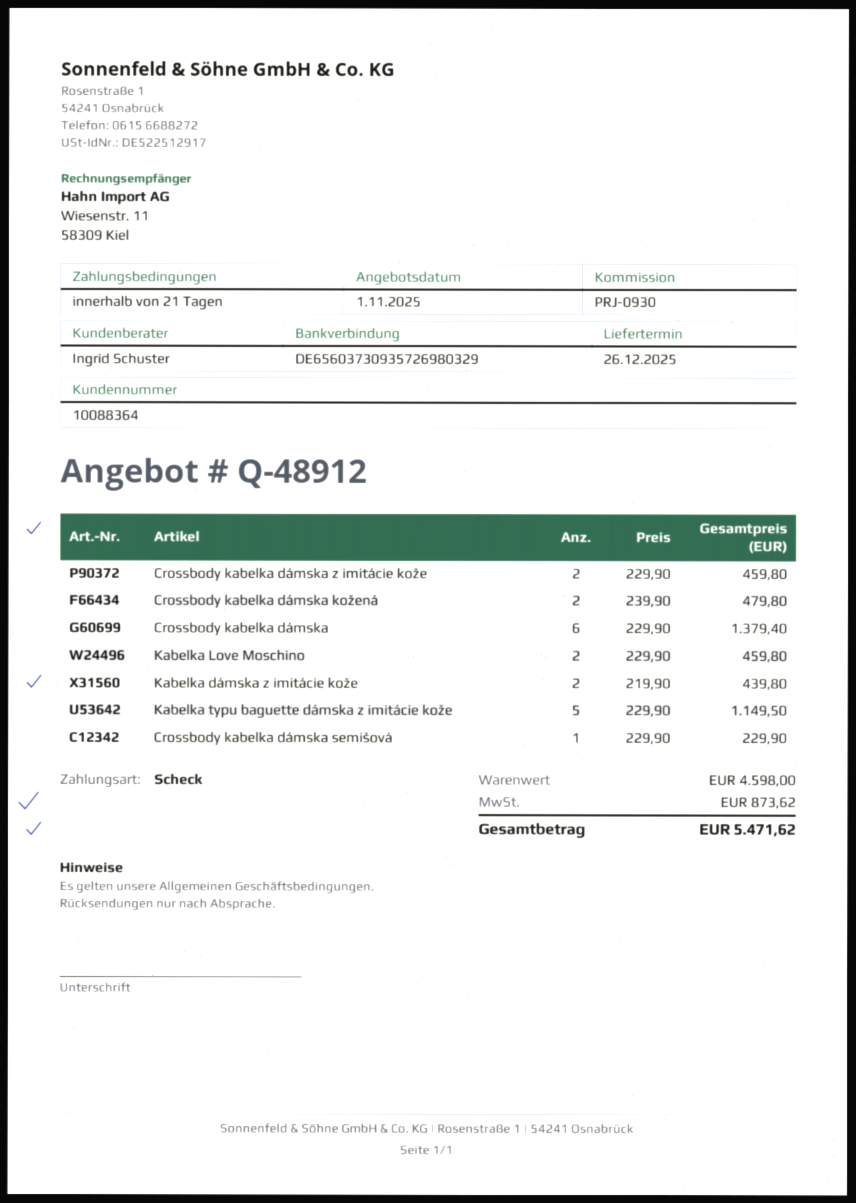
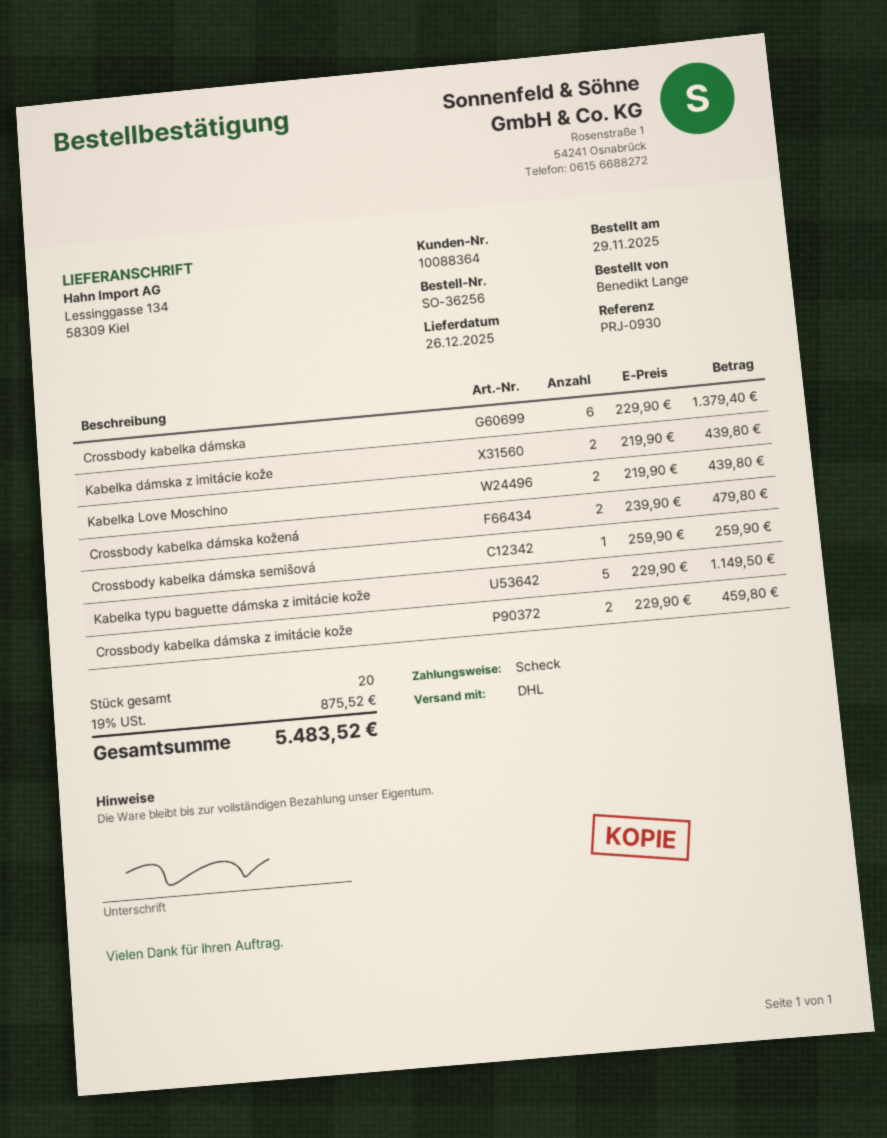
Kabelka Love Moschino: 2 x 229.90 = 459.80 -> 2 x 219.90 = 439.80
Crossbody kabelka dámska semišová: 1 x 229.90 = 229.90 -> 1 x 259.90 = 259.90
tax: 873.62 -> 875.52
total: 5471.62 -> 5483.52

